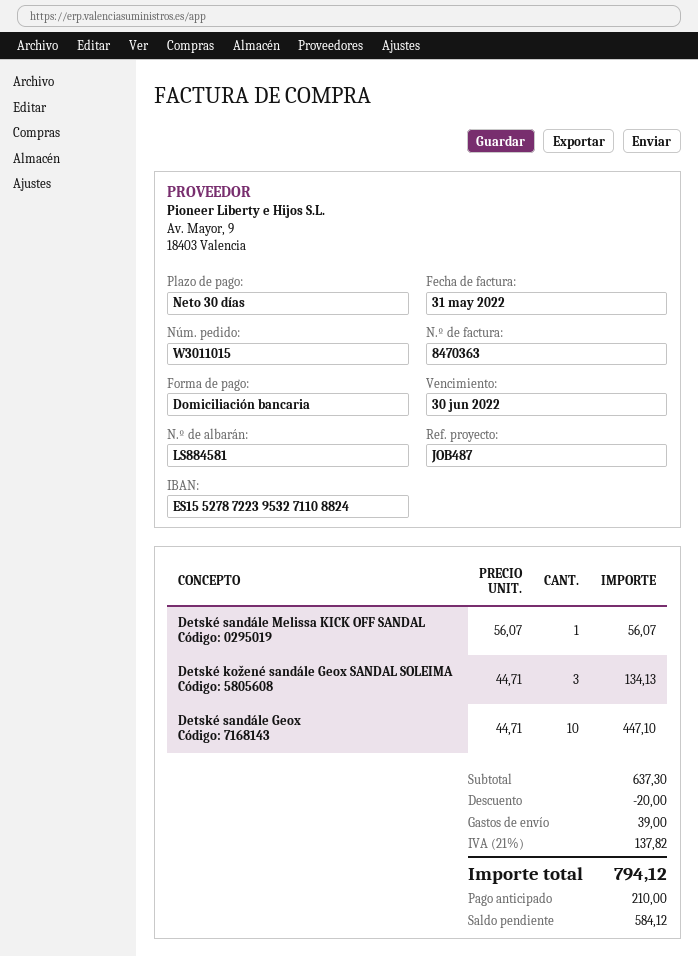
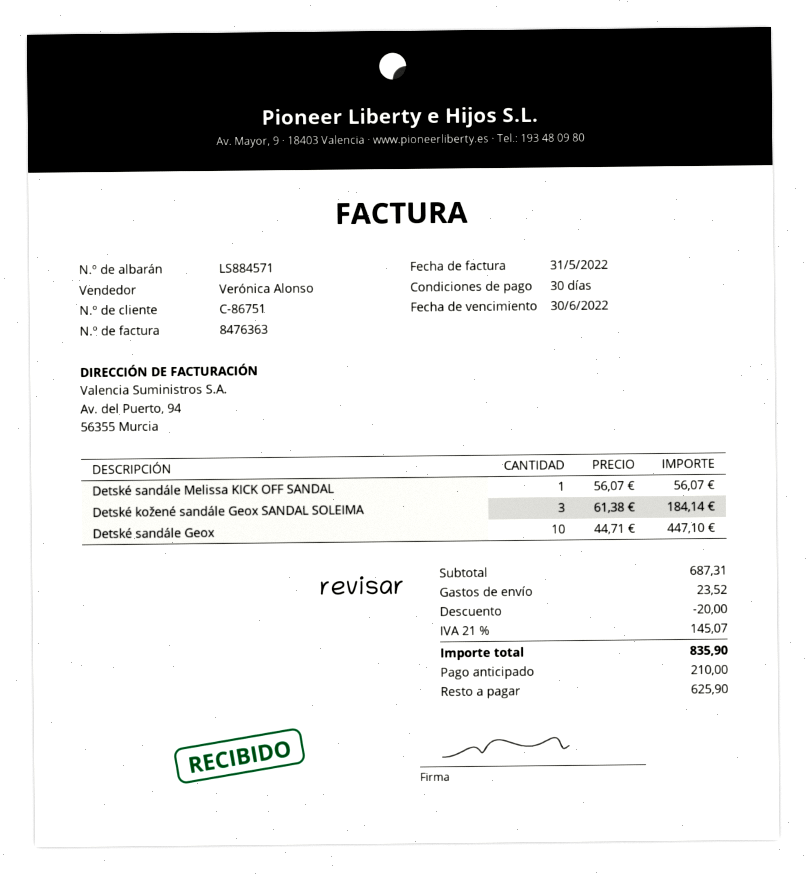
delivery note number: LS884581 -> LS884571
invoice number: 8470363 -> 8476363
Detské kožené sandále Geox SANDAL SOLEIMA: 3 x 44.71 = 134.13 -> 3 x 61.38 = 184.14
subtotal: 637.30 -> 687.31
shipping: 39.00 -> 23.52
tax: 21% = 137.82 -> 21% = 145.07
total: 794.12 -> 835.90
balance: 584.12 -> 625.90

